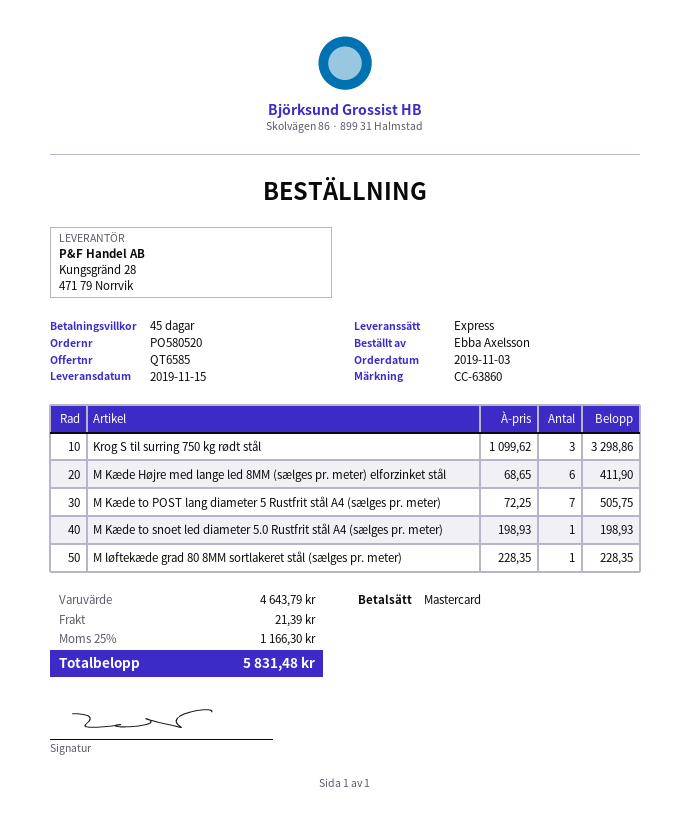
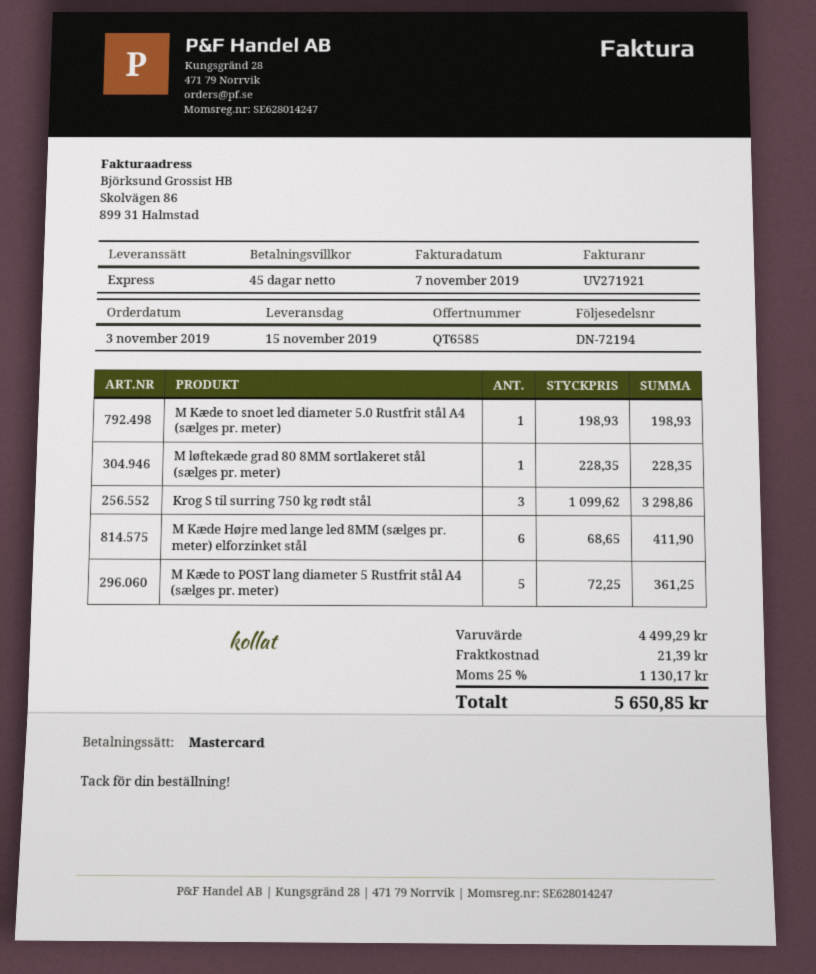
M Kæde to POST lang diameter 5 Rustfrit stål A4 (sælges pr. meter): 7 x 72.25 = 505.75 -> 5 x 72.25 = 361.25
subtotal: 4643.79 -> 4499.29
tax: 25% = 1166.30 -> 25% = 1130.17
total: 5831.48 -> 5650.85

